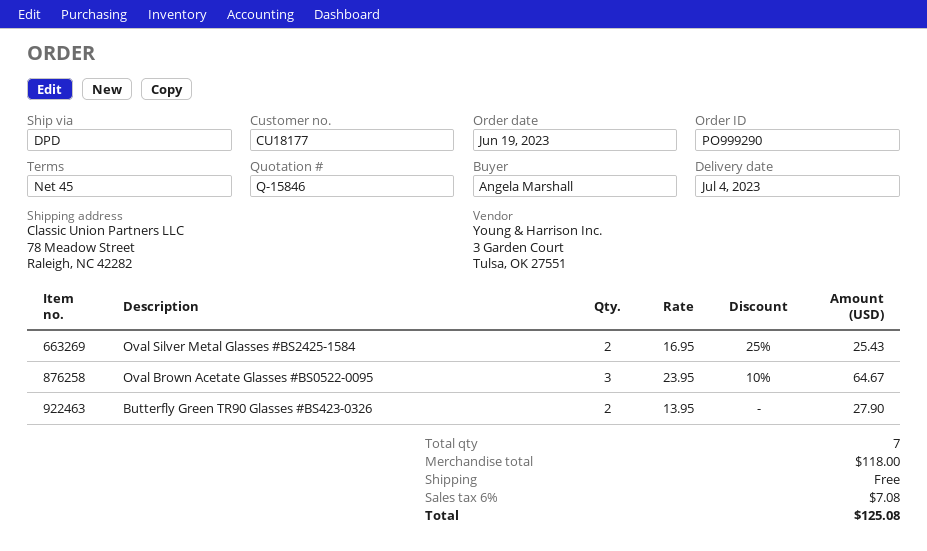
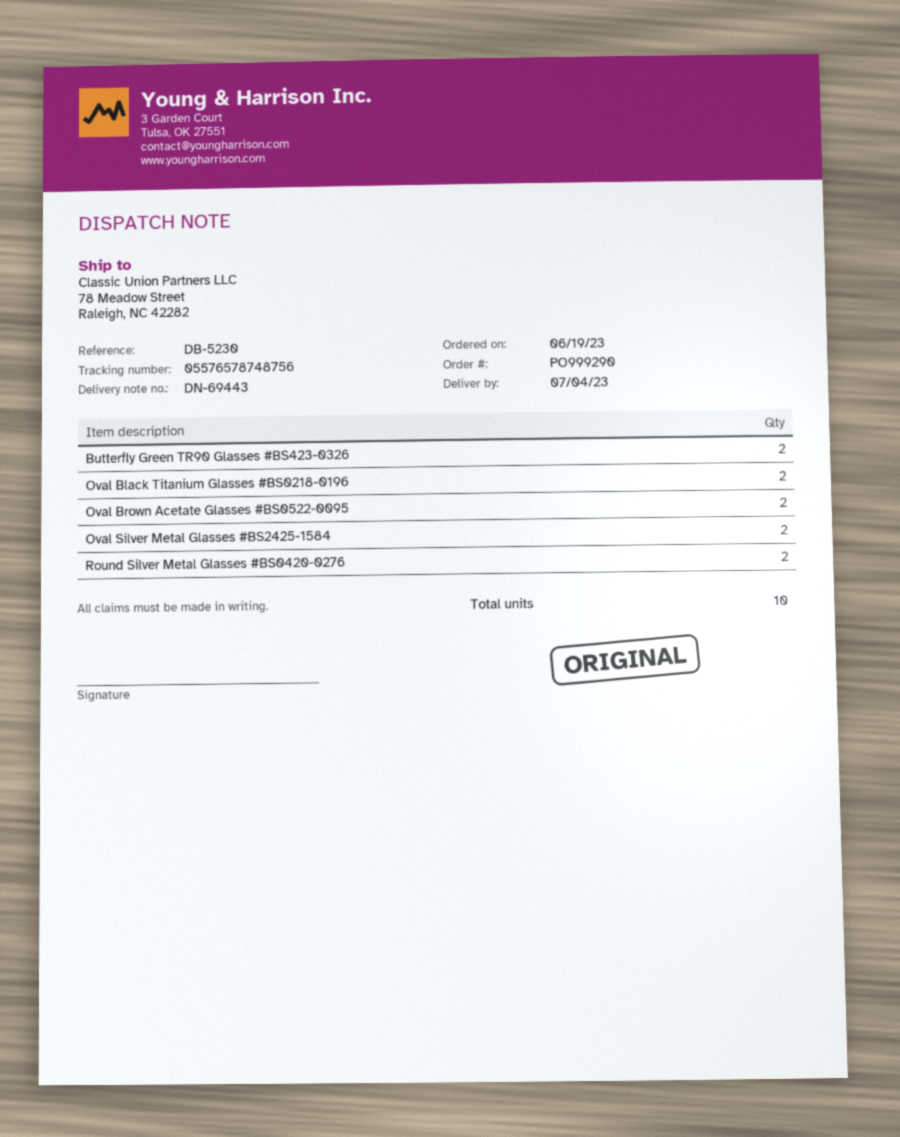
Oval Brown Acetate Glasses #BS0522-0095: 3 -> 2
Oval Black Titanium Glasses #BS0218-0196: none -> 2
Round Silver Metal Glasses #BS0420-0276: none -> 2
total quantity: 7 -> 10

